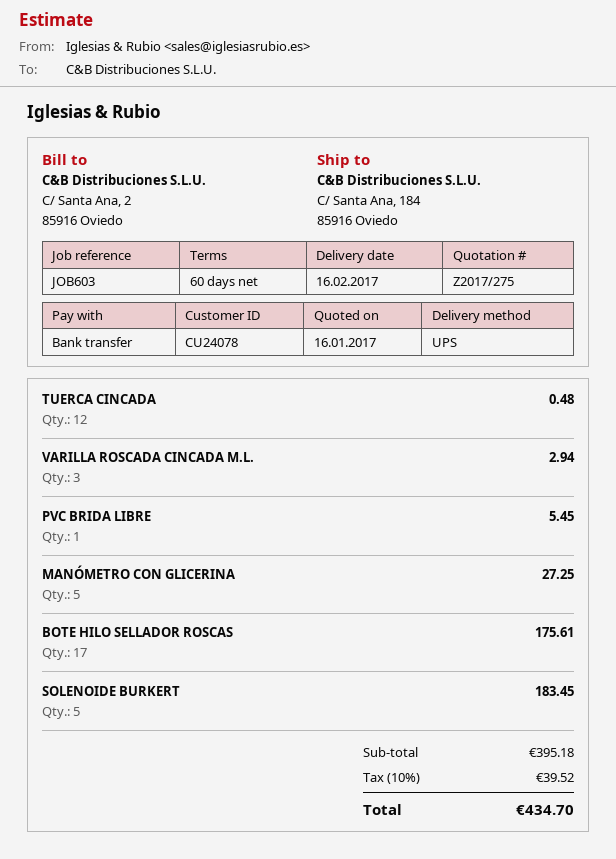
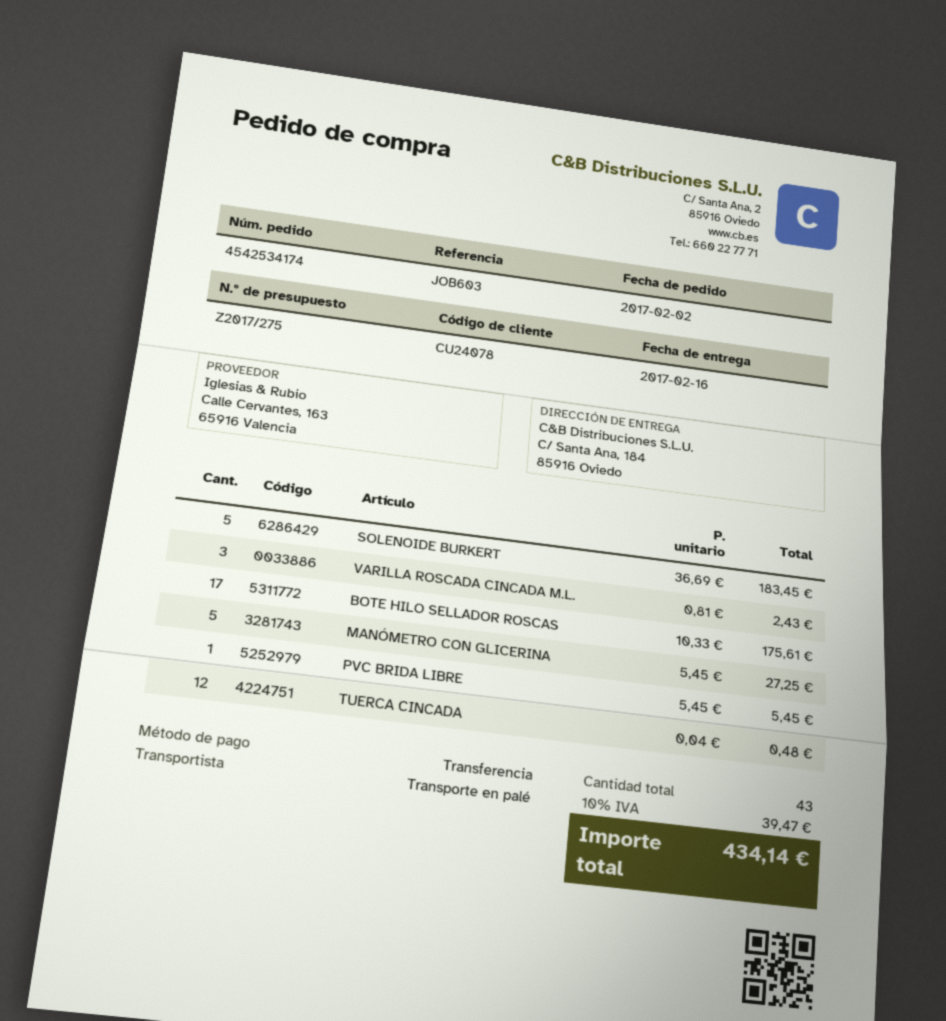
shipping method: UPS -> pallet freight
VARILLA ROSCADA CINCADA M.L.: 3 for 2.94 -> 3 for 2.43
tax: 10% = 39.52 -> 10% = 39.47
total: 434.70 -> 434.14

